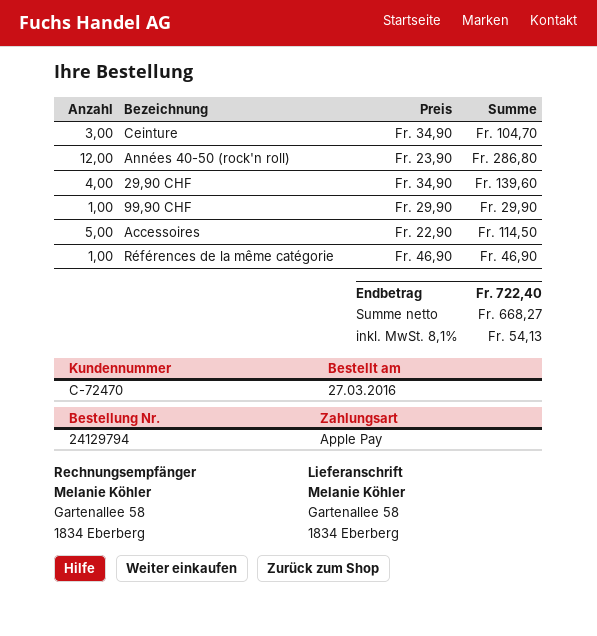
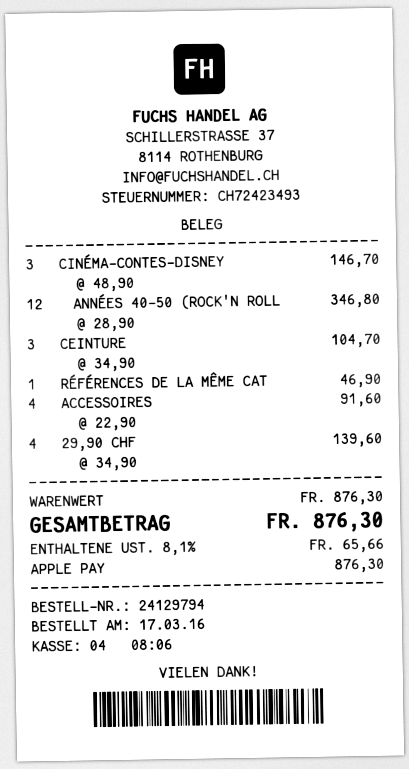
order date: 2016-03-27 -> 2016-03-17
Années 40-50 (rock'n roll): 12 x 23.90 = 286.80 -> 12 x 28.90 = 346.80
99,90 CHF: 1 x 29.90 = 29.90 -> none
Accessoires: 5 x 22.90 = 114.50 -> 4 x 22.90 = 91.60
CINÉMA-CONTES-DISNEY: none -> 3 x 48.90 = 146.70
tax: 8.1% = 54.13 -> 8.1% = 65.66
total: 722.40 -> 876.30

